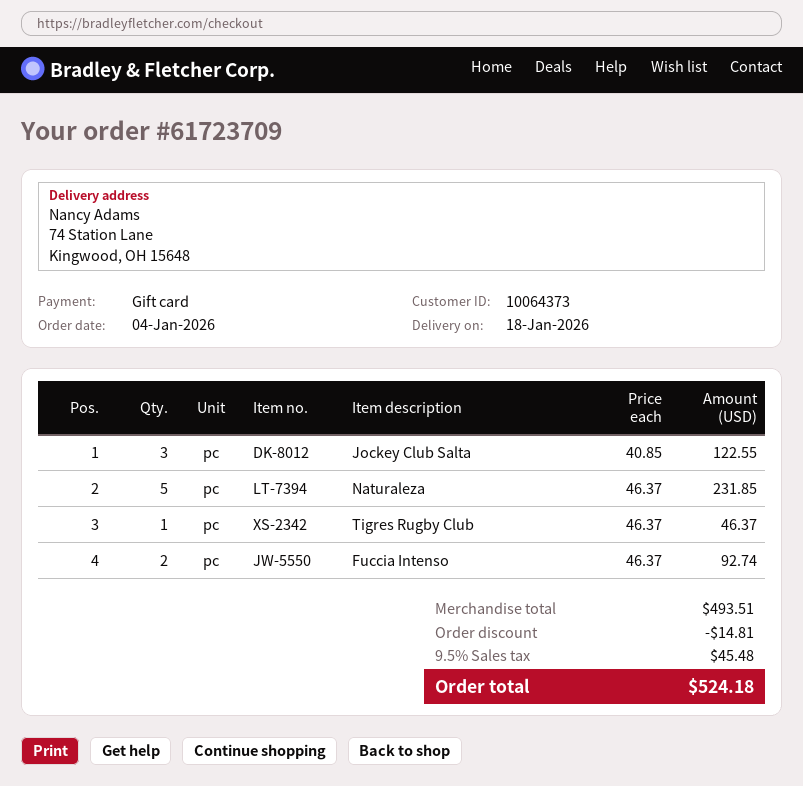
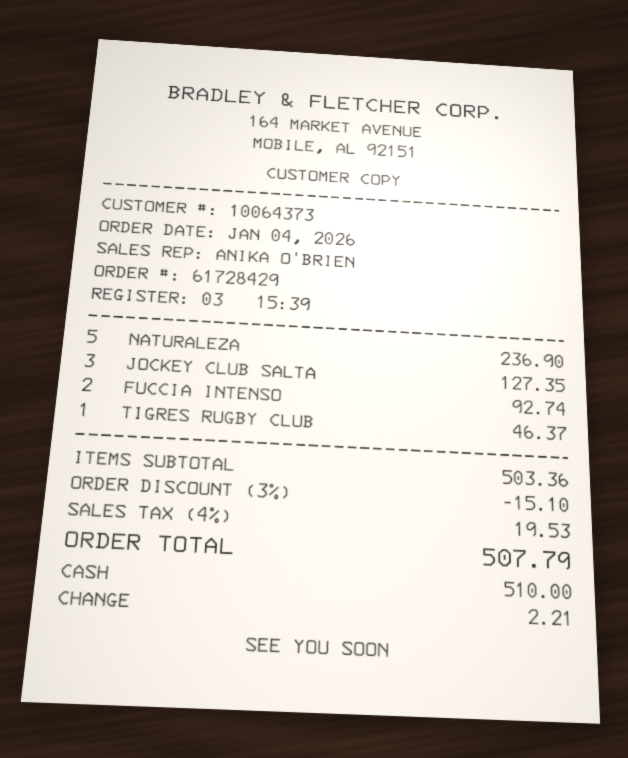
order number: 61723709 -> 61728429
payment method: gift card -> cash
Jockey Club Salta: 3 for 122.55 -> 3 for 127.35
Naturaleza: 5 for 231.85 -> 5 for 236.90
subtotal: 493.51 -> 503.36
discount: 14.81 -> 15.10
tax: 9.5% = 45.48 -> 4% = 19.53
total: 524.18 -> 507.79

